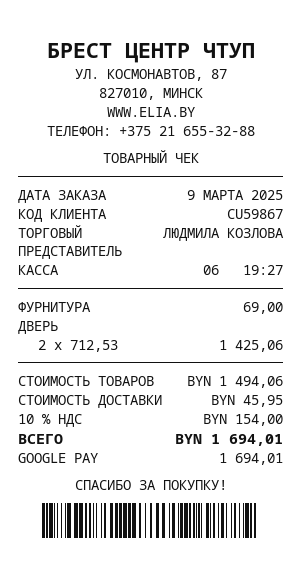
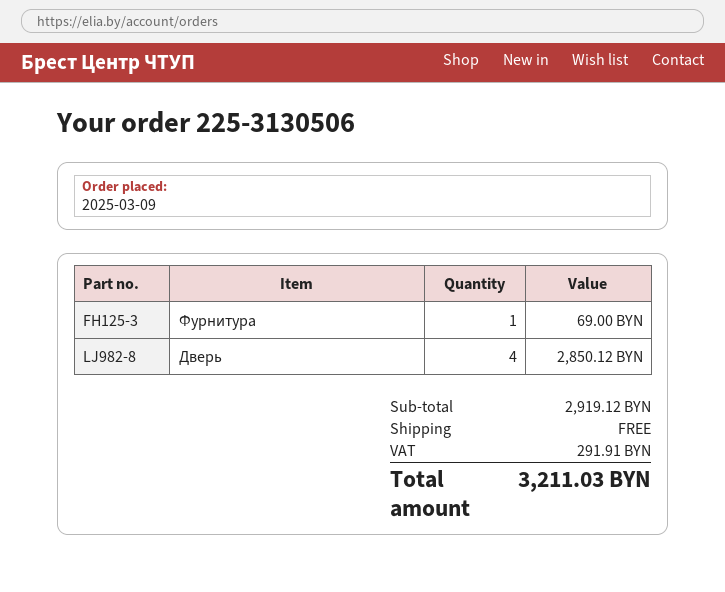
ДВЕРЬ: 2 for 1425.06 -> 4 for 2850.12
subtotal: 1494.06 -> 2919.12
shipping: 45.95 -> 0.00
tax: 154.00 -> 291.91
total: 1694.01 -> 3211.03

